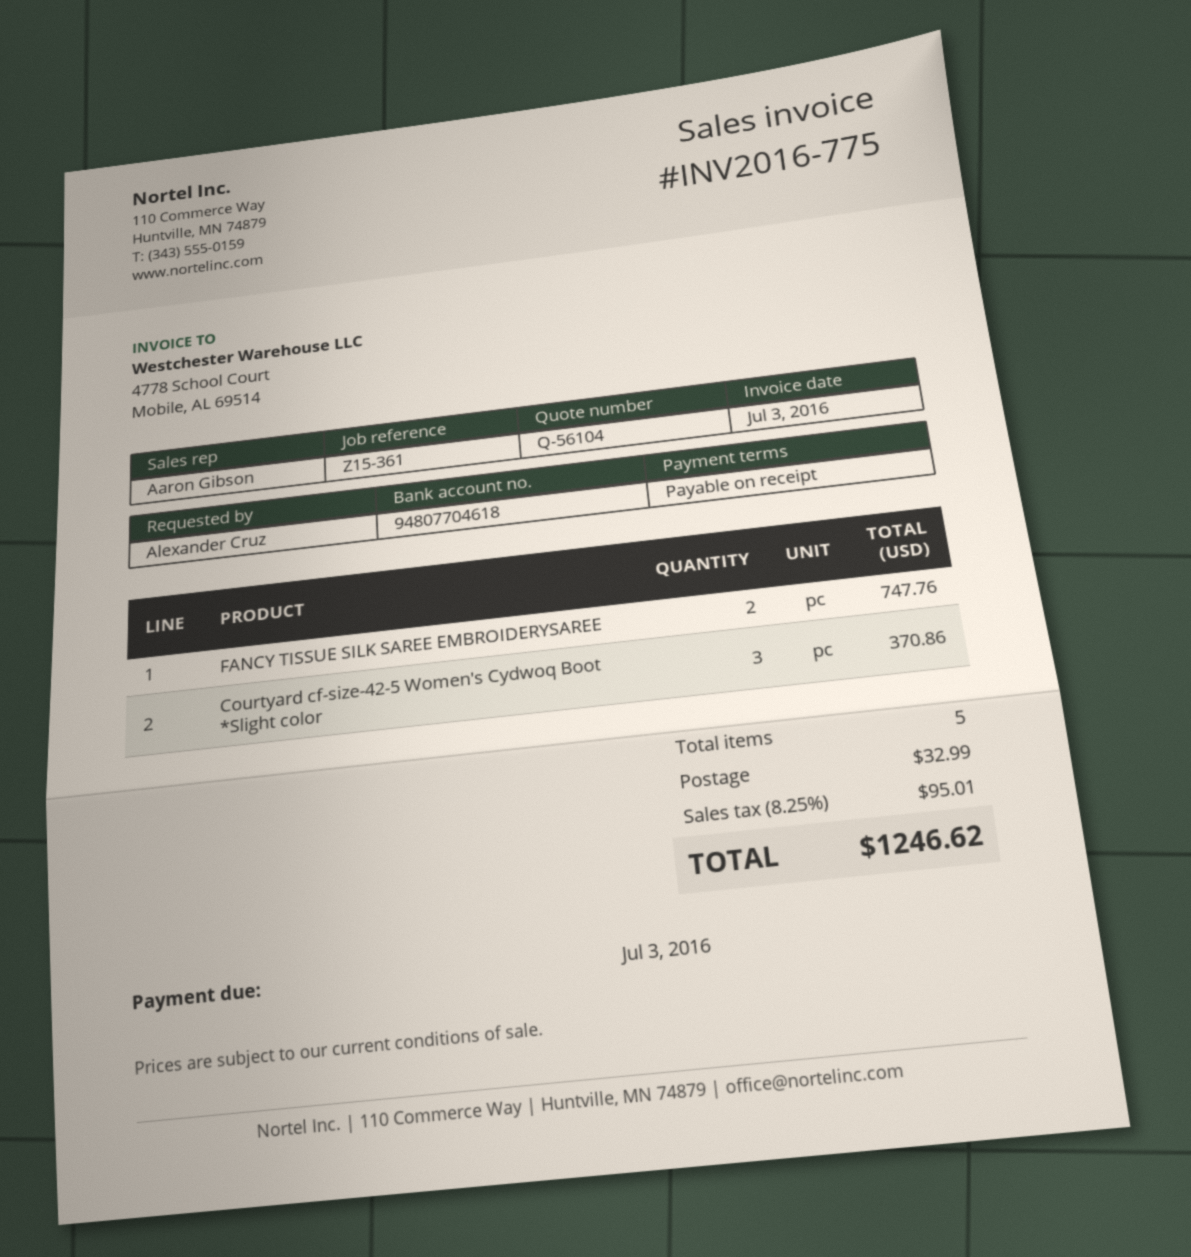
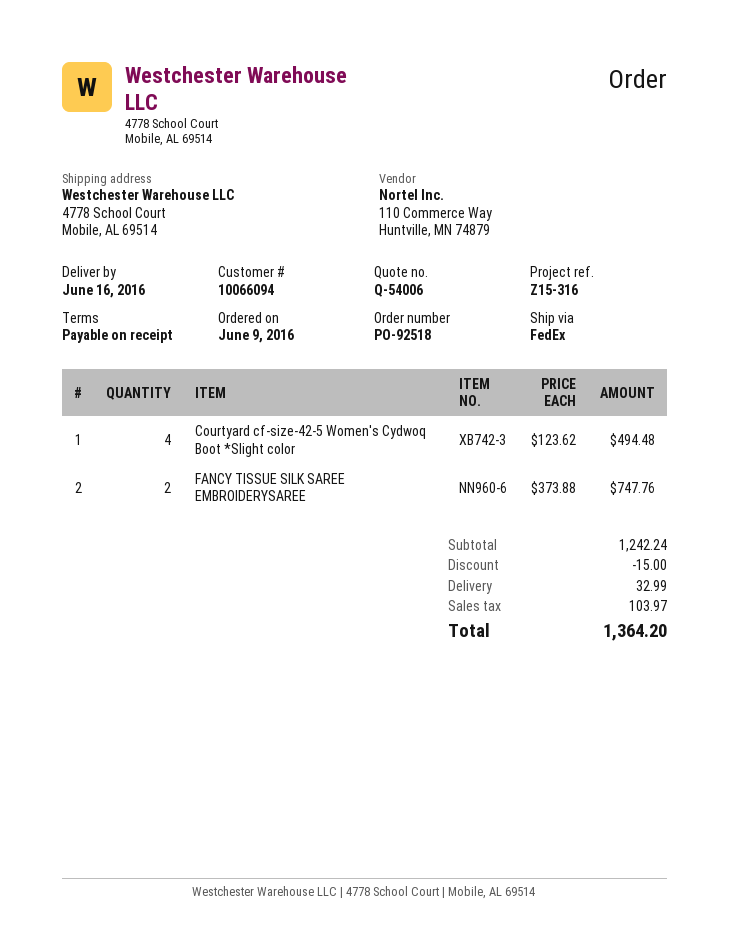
quote number: Q-56104 -> Q-54006
reference: Z15-361 -> Z15-316
Courtyard cf-size-42-5 Women's Cydwoq Boot *Slight color: 3 for 370.86 -> 4 for 494.48
discount: none -> 15.00
tax: 95.01 -> 103.97
total: 1246.62 -> 1364.20

